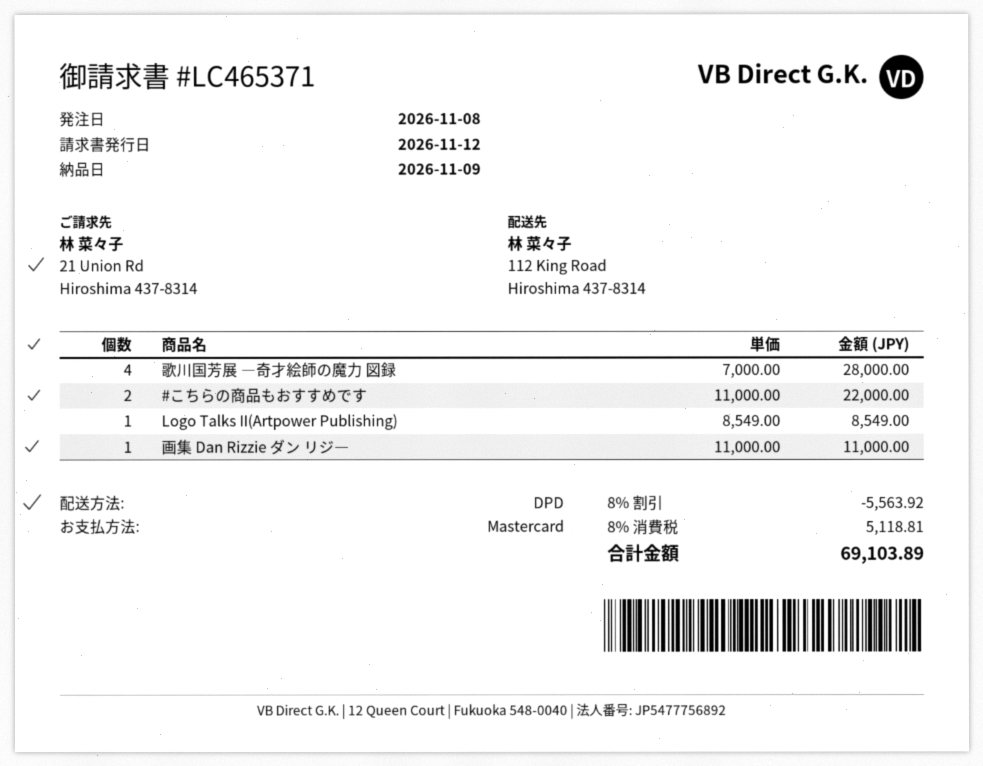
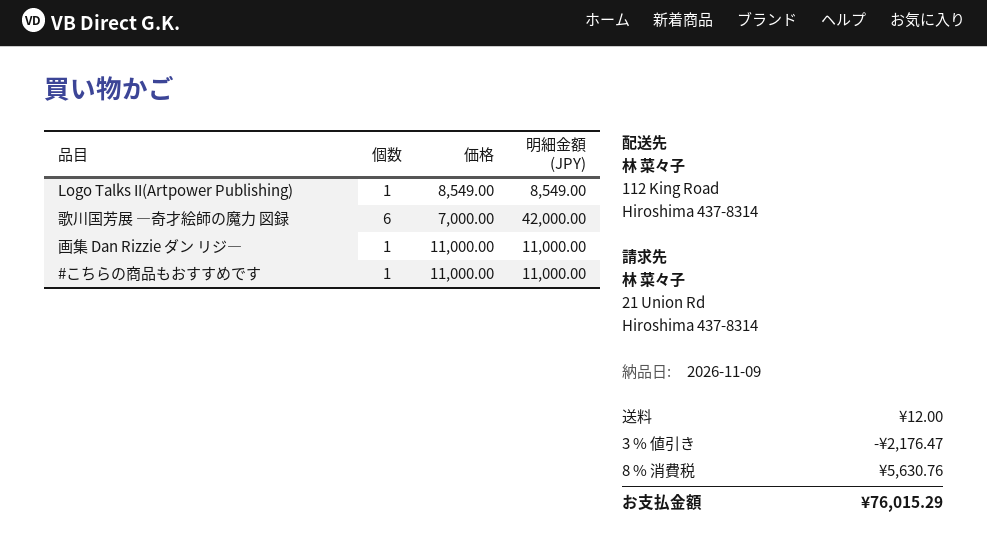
歌川国芳展 ―奇才絵師の魔力 図録: 4 x 7000.00 = 28000.00 -> 6 x 7000.00 = 42000.00
#こちらの商品もおすすめです: 2 x 11000.00 = 22000.00 -> 1 x 11000.00 = 11000.00
discount: 8% = 5563.92 -> 3% = 2176.47
shipping: none -> 12.00
tax: 8% = 5118.81 -> 8% = 5630.76
total: 69103.89 -> 76015.29

